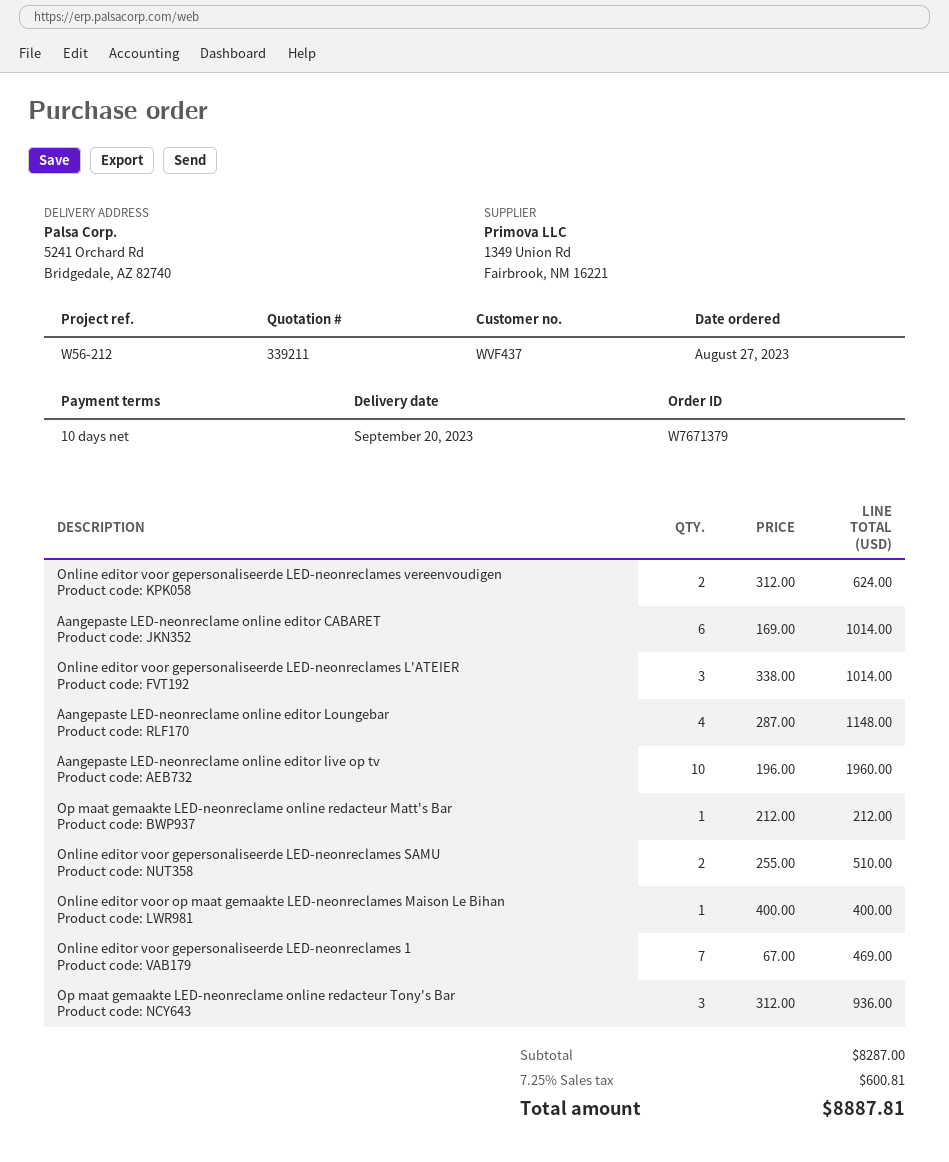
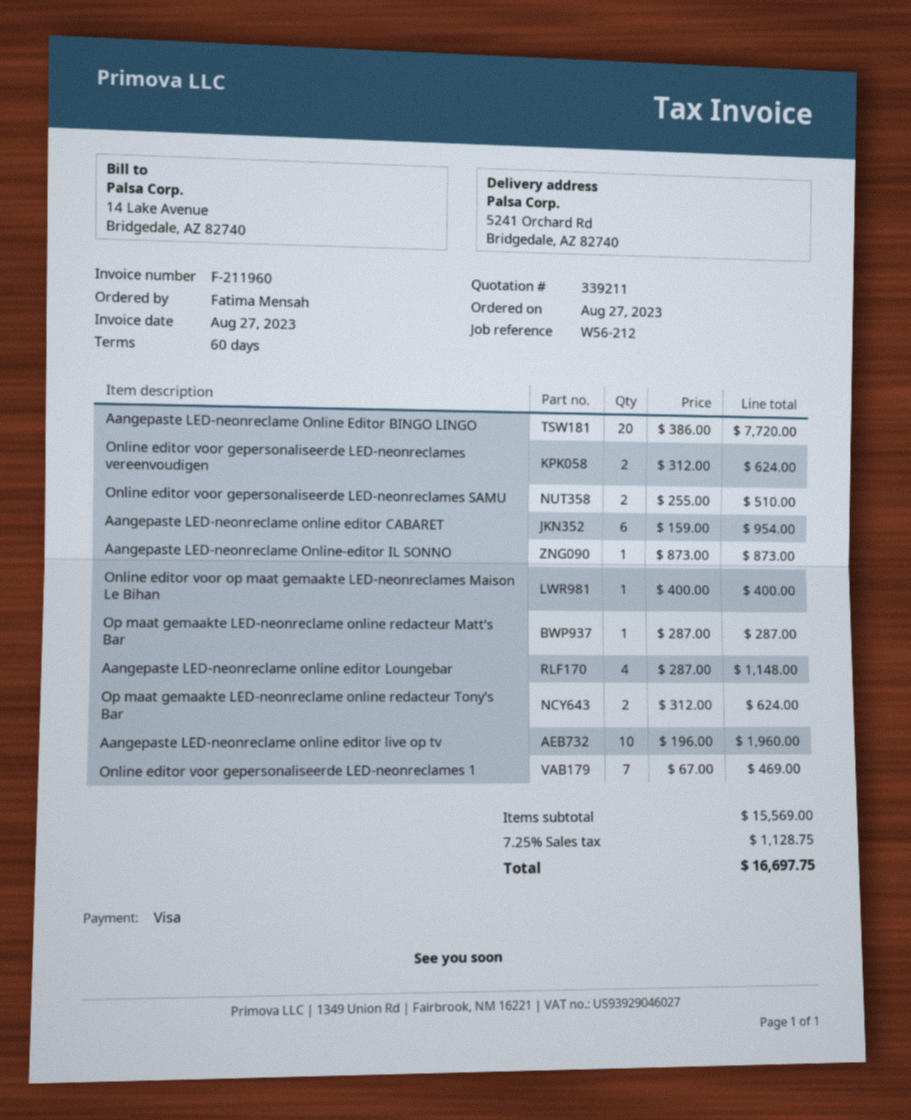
payment terms: 10 days -> 60 days
Aangepaste LED-neonreclame online editor CABARET: 6 x 169.00 = 1014.00 -> 6 x 159.00 = 954.00
Online editor voor gepersonaliseerde LED-neonreclames L'ATEIER: 3 x 338.00 = 1014.00 -> none
Op maat gemaakte LED-neonreclame online redacteur Matt's Bar: 1 x 212.00 = 212.00 -> 1 x 287.00 = 287.00
Op maat gemaakte LED-neonreclame online redacteur Tony's Bar: 3 x 312.00 = 936.00 -> 2 x 312.00 = 624.00
Aangepaste LED-neonreclame Online Editor BINGO LINGO: none -> 20 x 386.00 = 7720.00
Aangepaste LED-neonreclame Online-editor IL SONNO: none -> 1 x 873.00 = 873.00
subtotal: 8287.00 -> 15569.00
tax: 7.25% = 600.81 -> 7.25% = 1128.75
total: 8887.81 -> 16697.75

